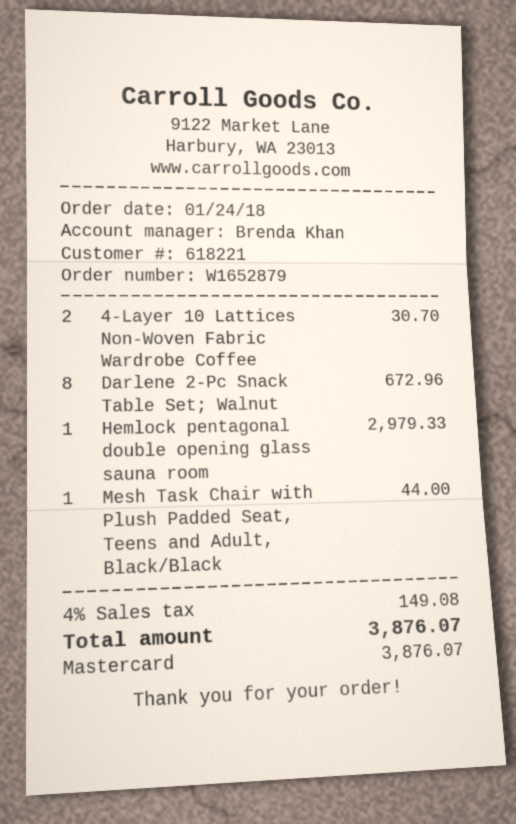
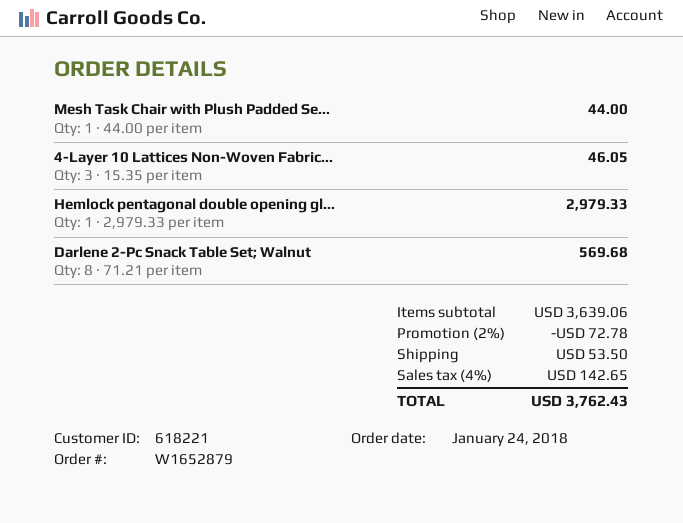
4-Layer 10 Lattices Non-Woven Fabric Wardrobe Coffee: 2 for 30.70 -> 3 for 46.05
Darlene 2-Pc Snack Table Set; Walnut: 8 for 672.96 -> 8 for 569.68
discount: none -> 2% = 72.78
shipping: none -> 53.50
tax: 4% = 149.08 -> 4% = 142.65
total: 3876.07 -> 3762.43

